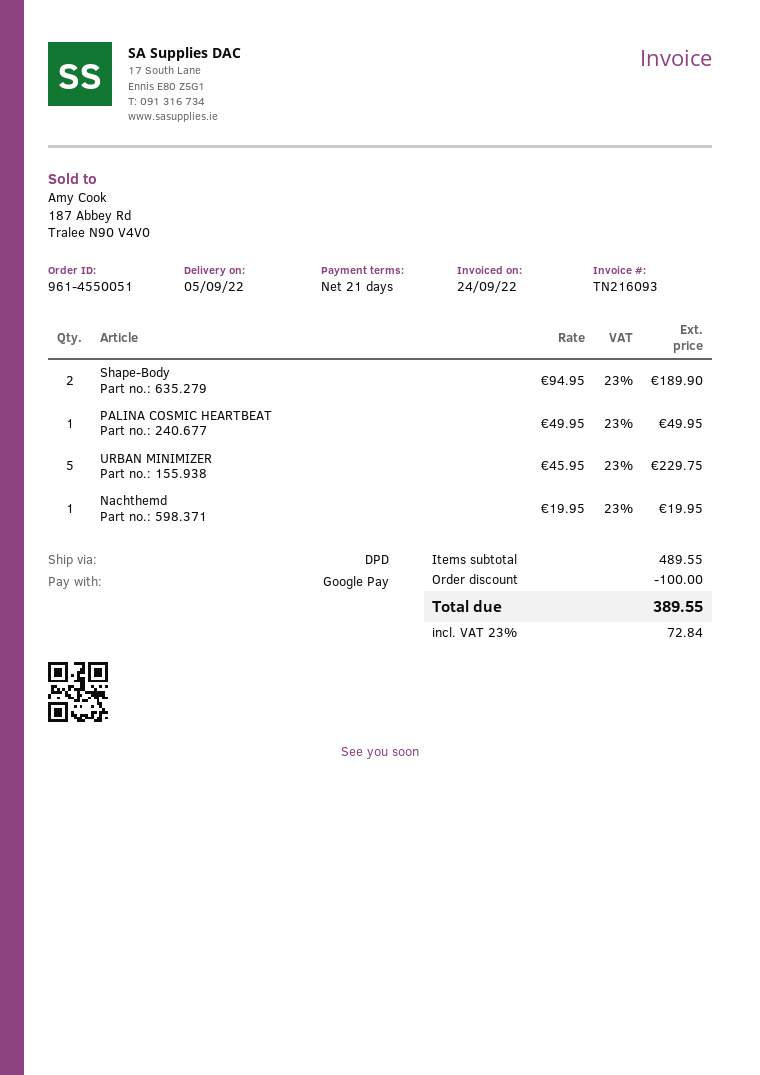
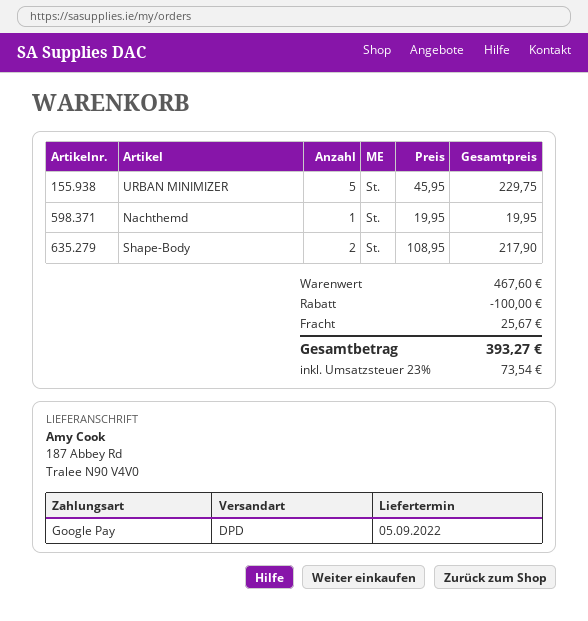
Shape-Body: 2 x 94.95 = 189.90 -> 2 x 108.95 = 217.90
PALINA COSMIC HEARTBEAT: 1 x 49.95 = 49.95 -> none
subtotal: 489.55 -> 467.60
shipping: none -> 25.67
tax: 23% = 72.84 -> 23% = 73.54
total: 389.55 -> 393.27

